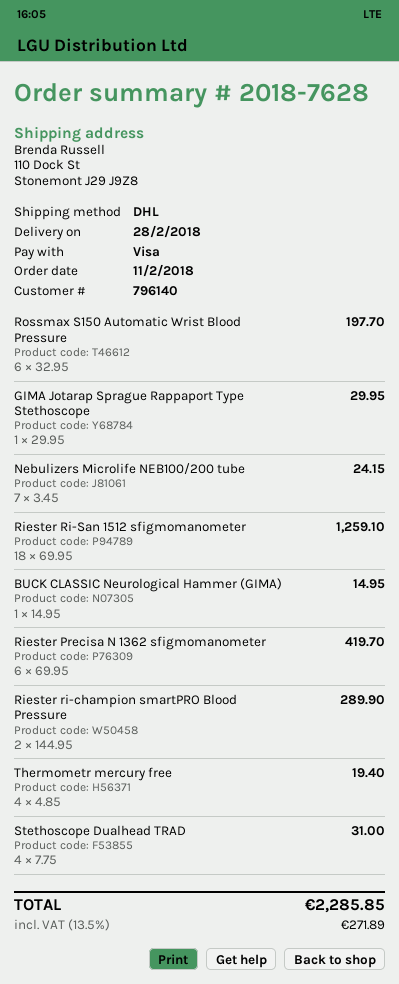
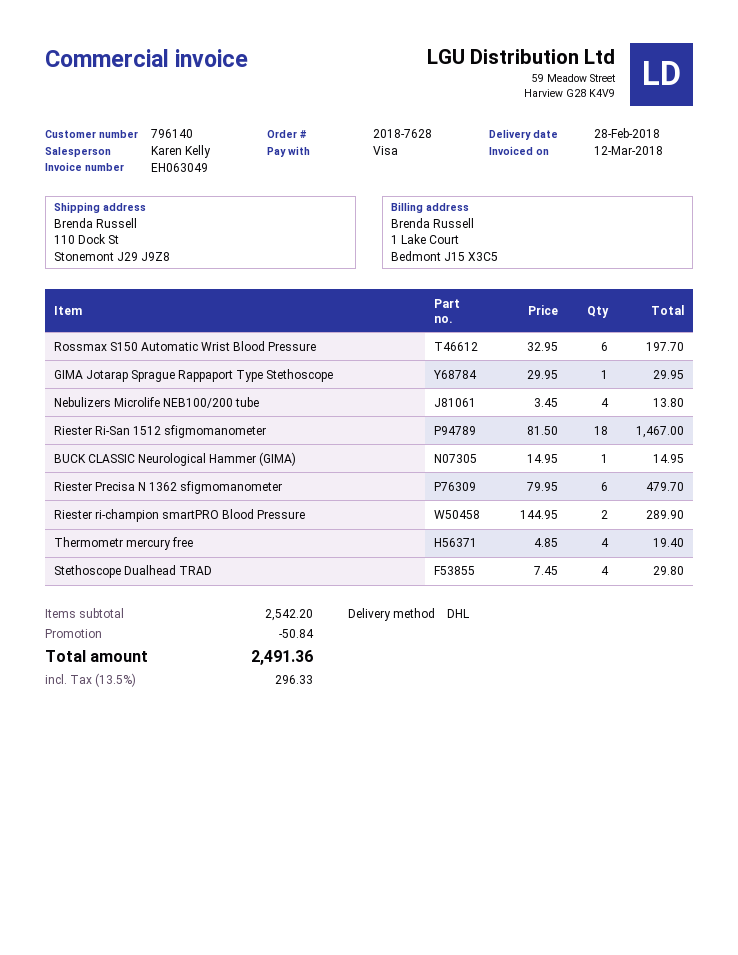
Nebulizers Microlife NEB100/200 tube: 7 x 3.45 = 24.15 -> 4 x 3.45 = 13.80
Riester Ri-San 1512 sfigmomanometer: 18 x 69.95 = 1259.10 -> 18 x 81.50 = 1467.00
Riester Precisa N 1362 sfigmomanometer: 6 x 69.95 = 419.70 -> 6 x 79.95 = 479.70
Stethoscope Dualhead TRAD: 4 x 7.75 = 31.00 -> 4 x 7.45 = 29.80
discount: none -> 50.84
tax: 13.5% = 271.89 -> 13.5% = 296.33
total: 2285.85 -> 2491.36

